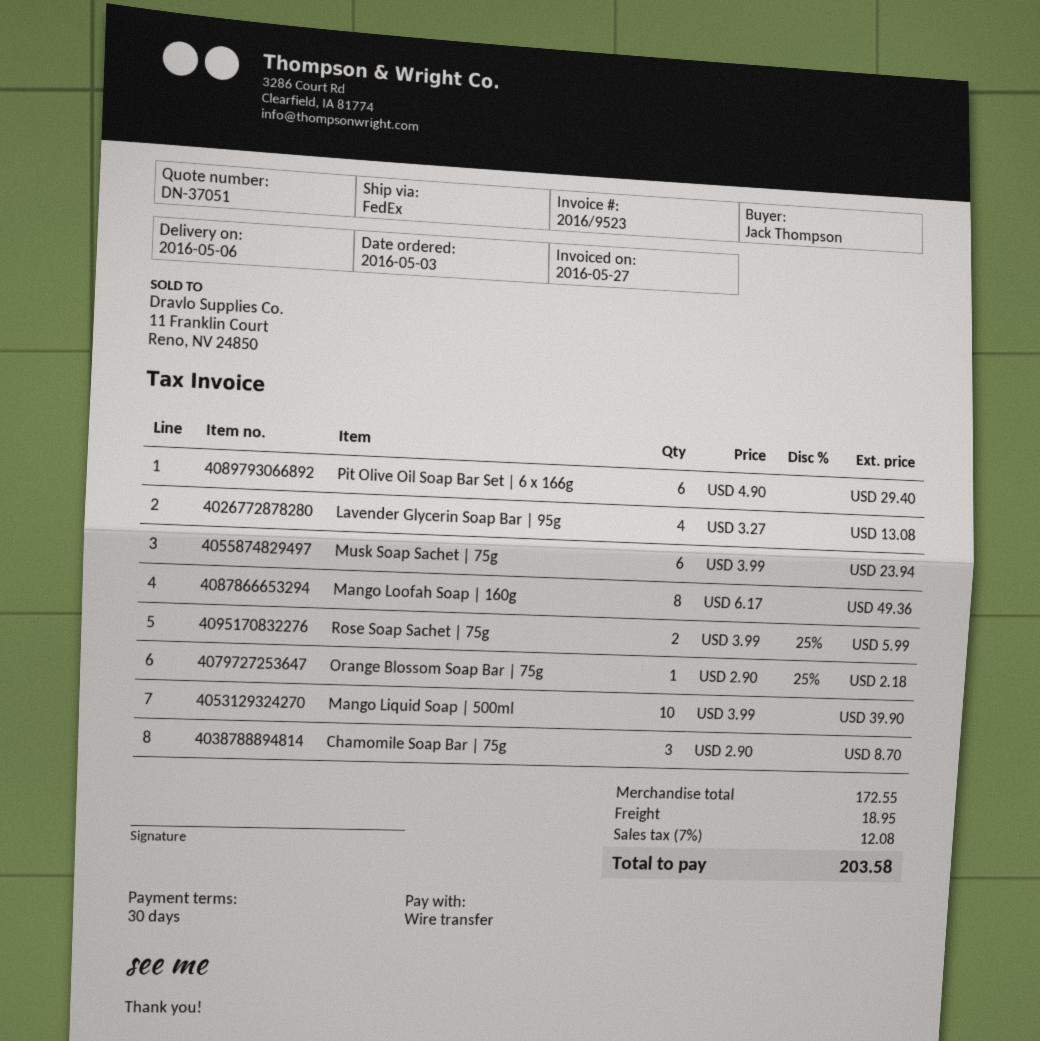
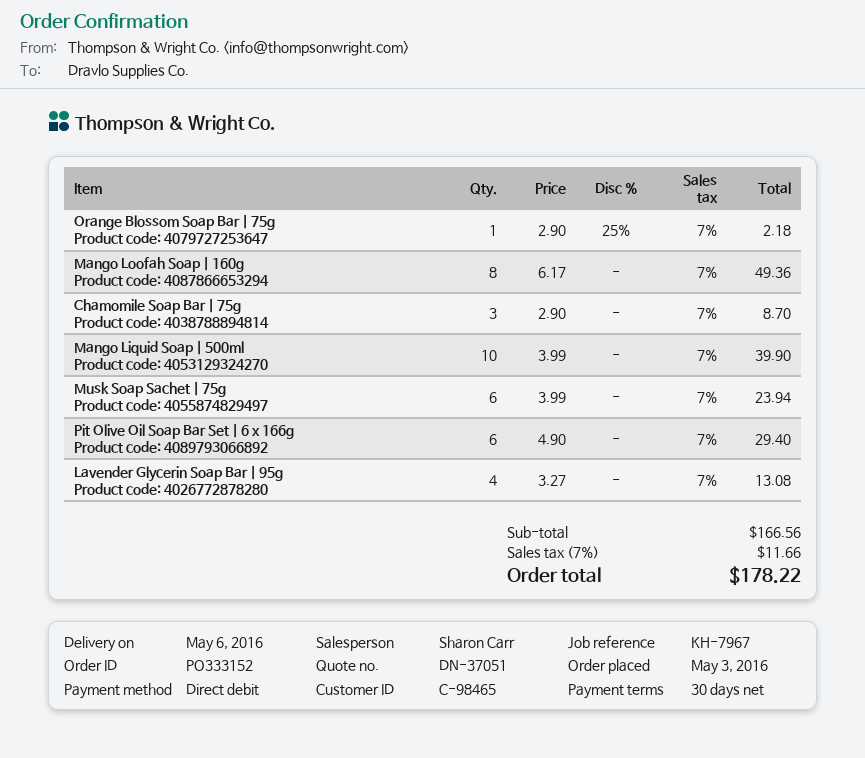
payment method: bank transfer -> direct debit
Rose Soap Sachet | 75g: 2 x 3.99 - 25% = 5.99 -> none
subtotal: 172.55 -> 166.56
shipping: 18.95 -> none
tax: 7% = 12.08 -> 7% = 11.66
total: 203.58 -> 178.22

